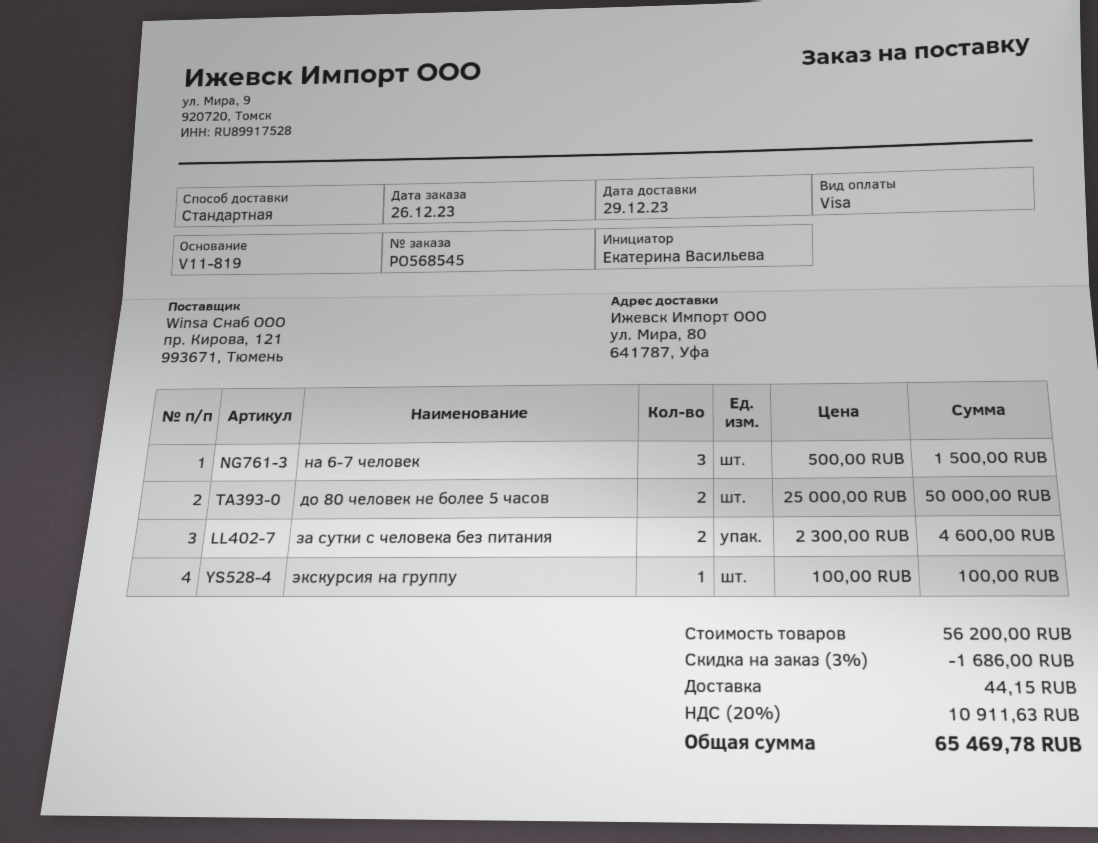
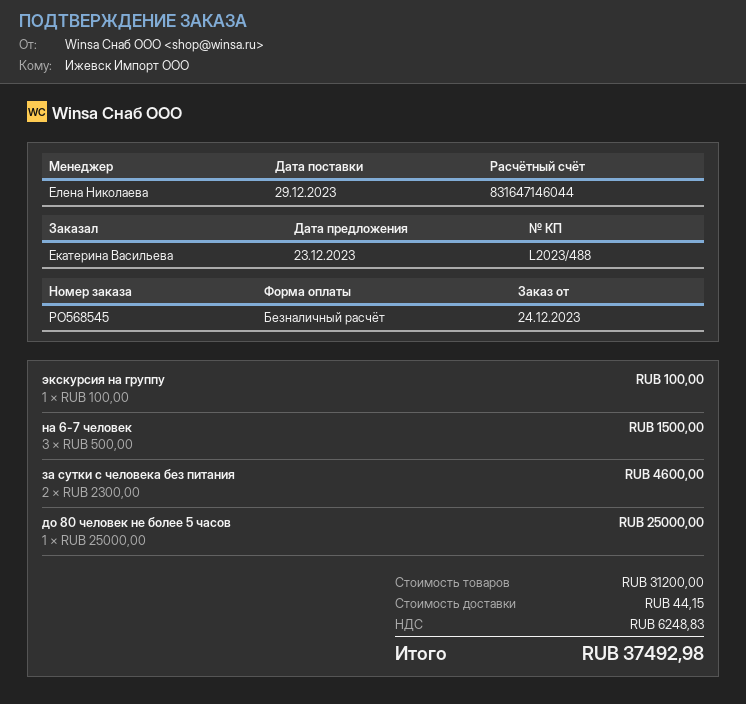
order date: 2023-12-26 -> 2023-12-24
payment method: Visa -> bank transfer
до 80 человек не более 5 часов: 2 x 25000.00 = 50000.00 -> 1 x 25000.00 = 25000.00
subtotal: 56200.00 -> 31200.00
discount: 3% = 1686.00 -> none
tax: 10911.63 -> 6248.83
total: 65469.78 -> 37492.98

